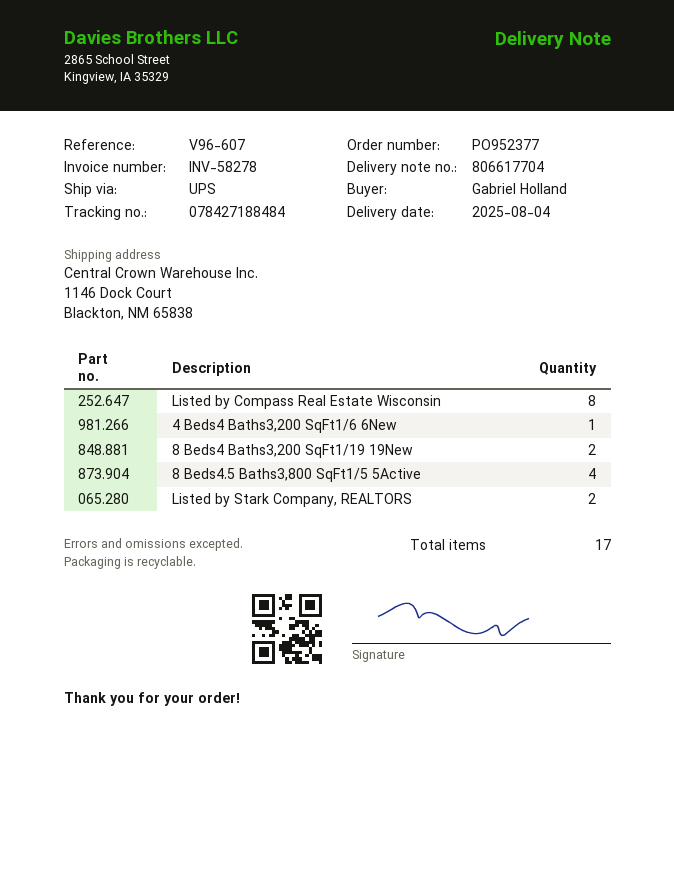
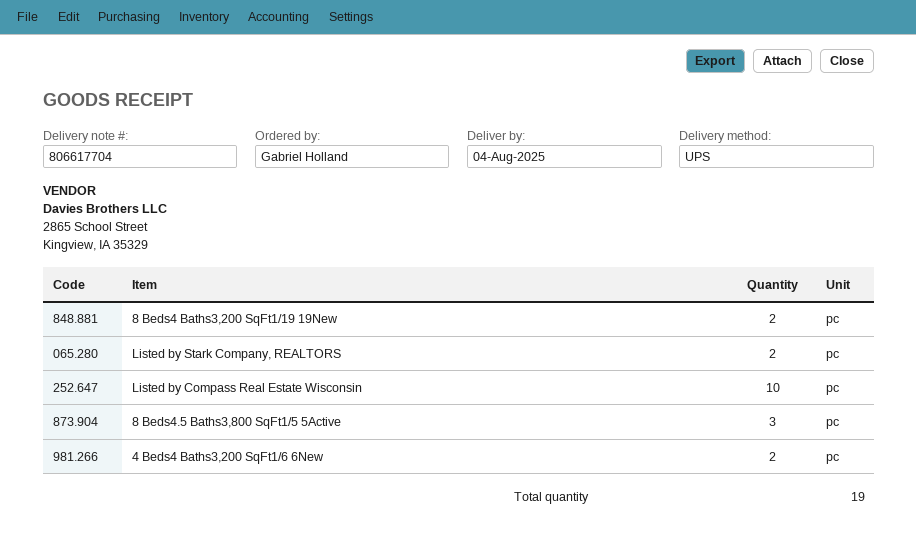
Listed by Compass Real Estate Wisconsin: 8 -> 10
4 Beds4 Baths3,200 SqFt1/6 6New: 1 -> 2
8 Beds4.5 Baths3,800 SqFt1/5 5Active: 4 -> 3
total quantity: 17 -> 19

